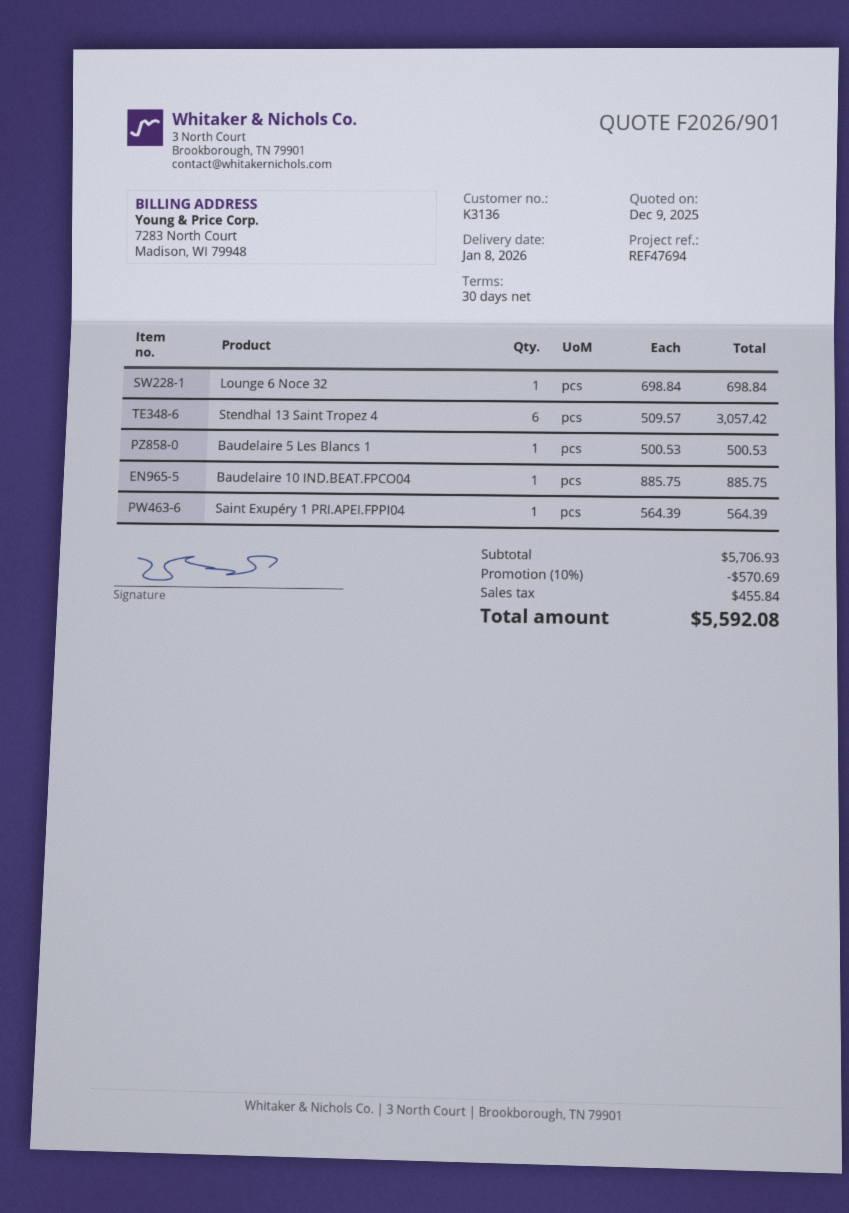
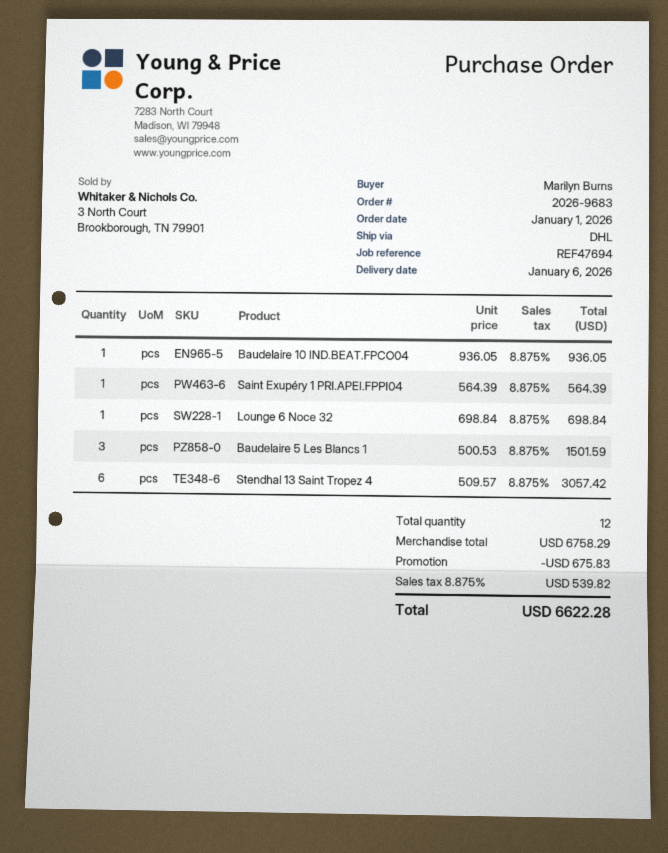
delivery date: 2026-01-08 -> 2026-01-06
Baudelaire 5 Les Blancs 1: 1 x 500.53 = 500.53 -> 3 x 500.53 = 1501.59
Baudelaire 10 IND.BEAT.FPCO04: 1 x 885.75 = 885.75 -> 1 x 936.05 = 936.05
subtotal: 5706.93 -> 6758.29
discount: 570.69 -> 675.83
tax: 455.84 -> 539.82
total: 5592.08 -> 6622.28

